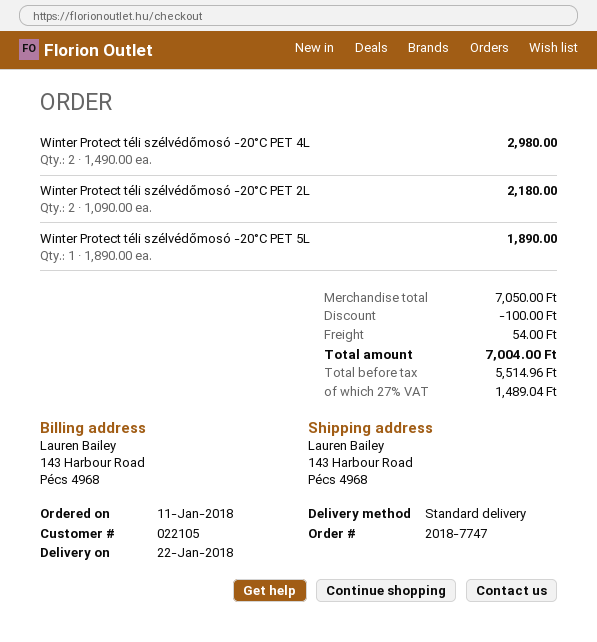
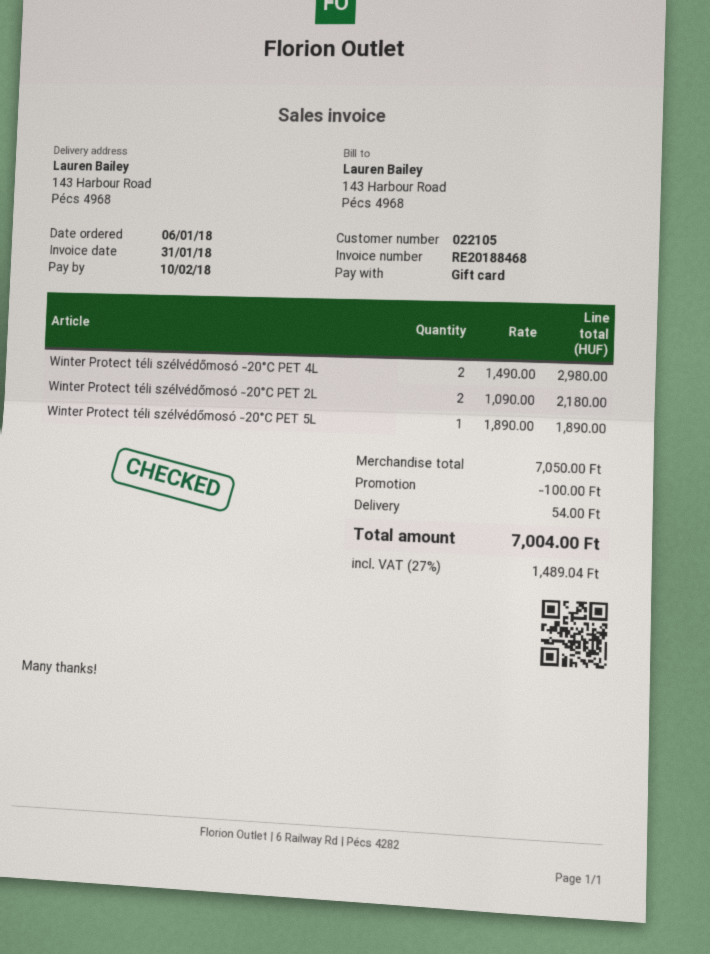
order date: 2018-01-11 -> 2018-01-06

